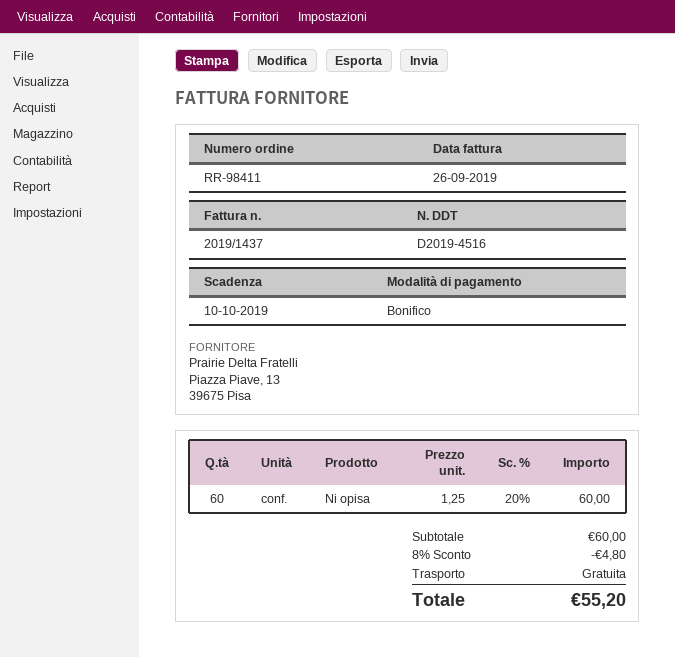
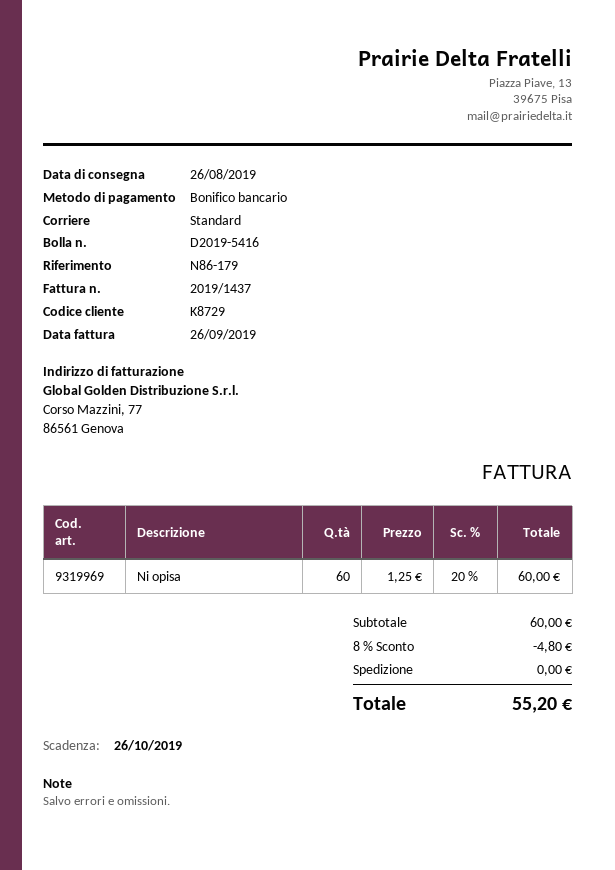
delivery note number: D2019-4516 -> D2019-5416
due date: 2019-10-10 -> 2019-10-26

